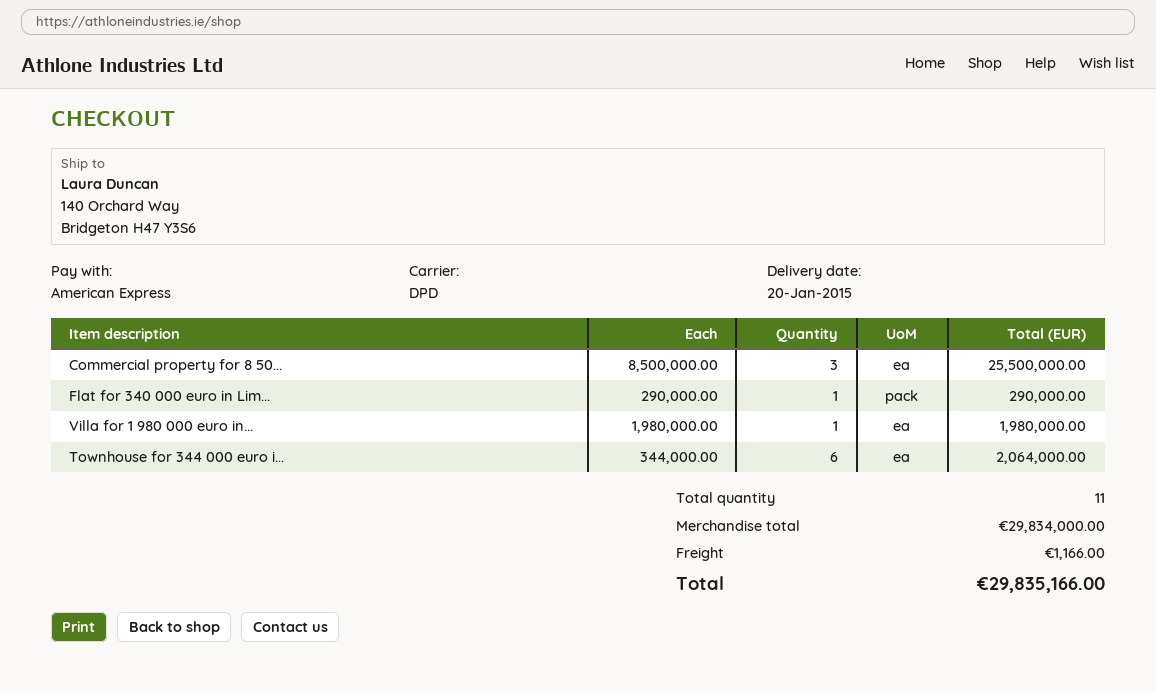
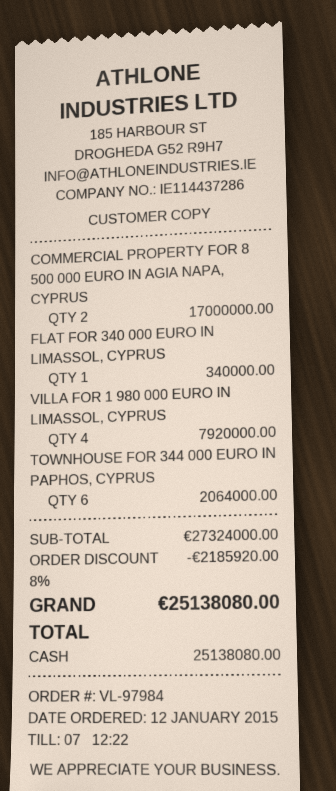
payment method: American Express -> cash
Commercial property for 8 50...: 3 for 25500000.00 -> 2 for 17000000.00
Flat for 340 000 euro in Lim...: 1 for 290000.00 -> 1 for 340000.00
Villa for 1 980 000 euro in...: 1 for 1980000.00 -> 4 for 7920000.00
subtotal: 29834000.00 -> 27324000.00
discount: none -> 8% = 2185920.00
shipping: 1166.00 -> none
total: 29835166.00 -> 25138080.00

